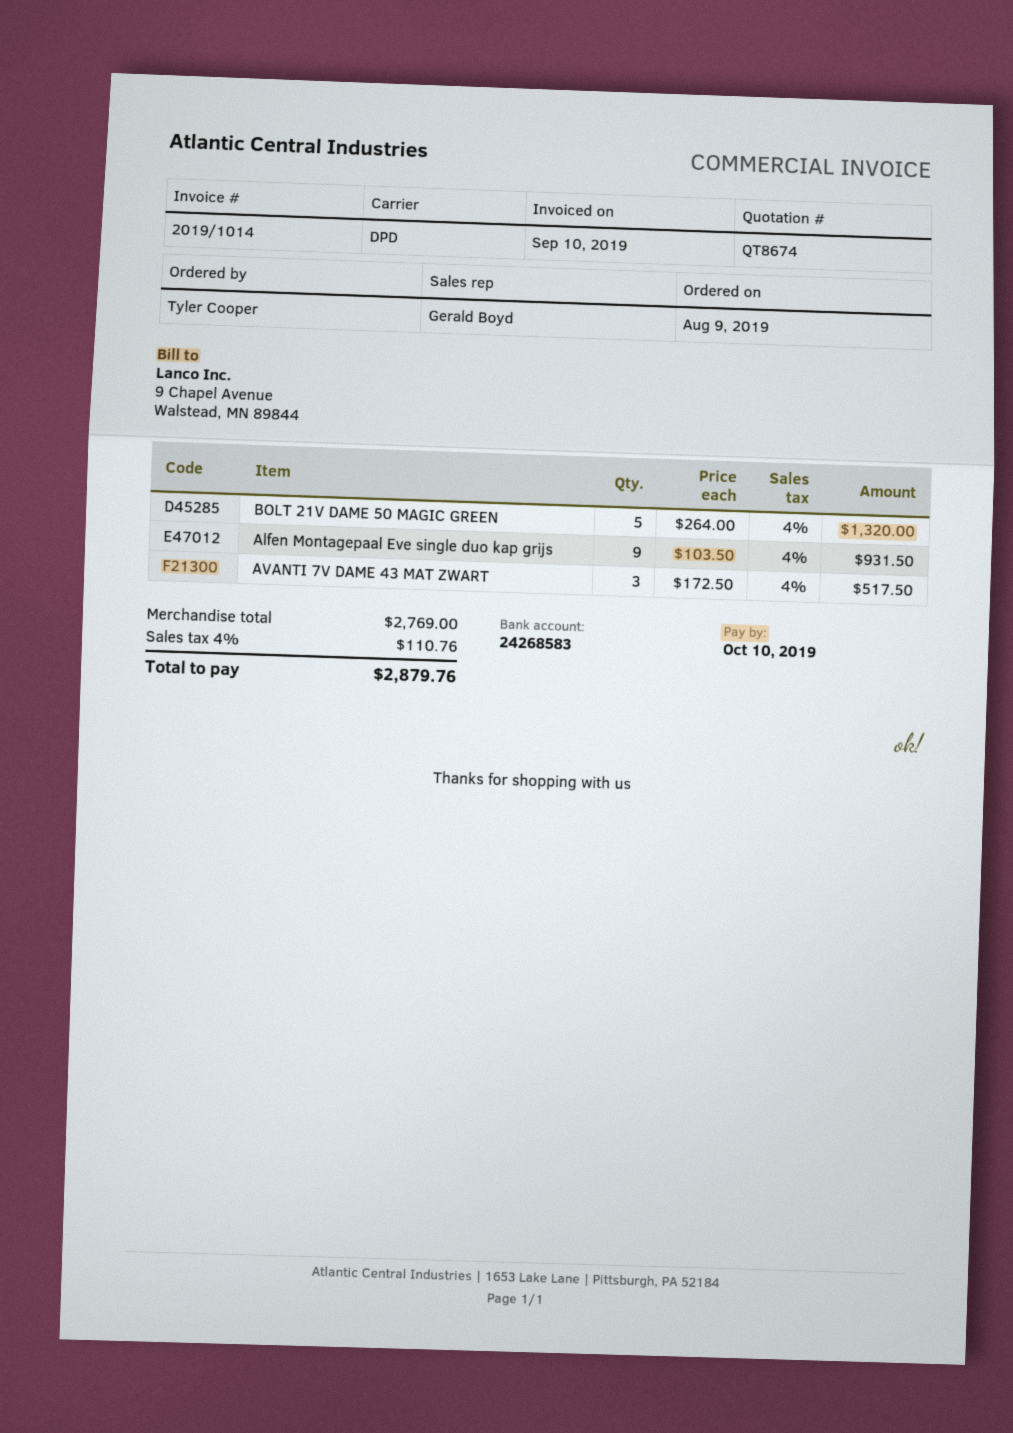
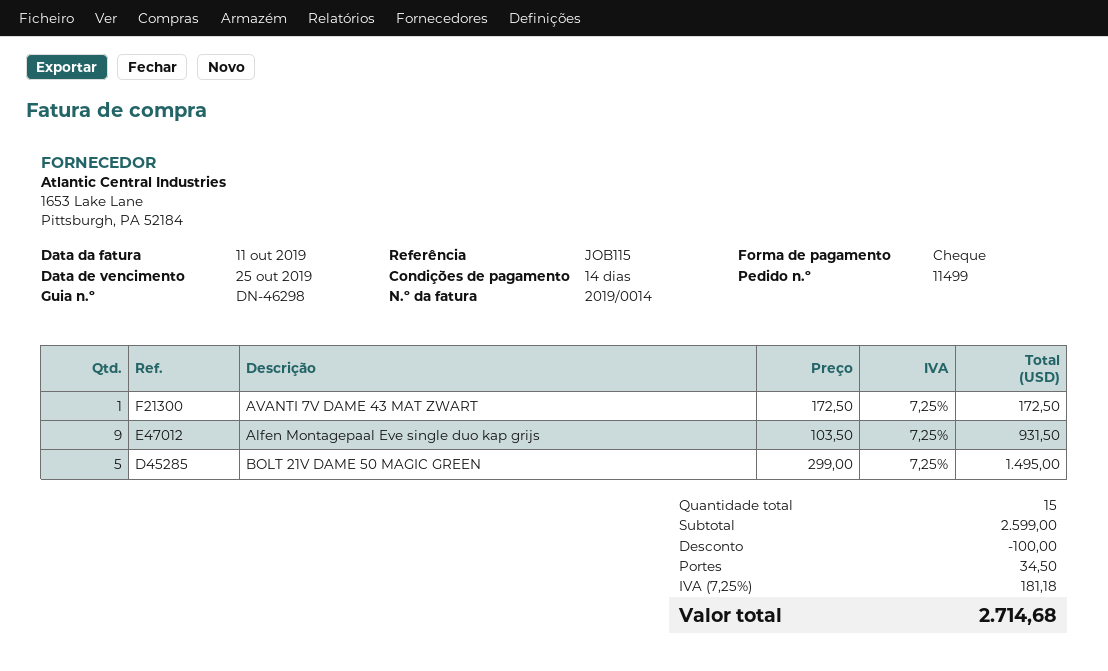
invoice number: 2019/1014 -> 2019/0014
invoice date: 2019-09-10 -> 2019-10-11
due date: 2019-10-10 -> 2019-10-25
BOLT 21V DAME 50 MAGIC GREEN: 5 x 264.00 = 1320.00 -> 5 x 299.00 = 1495.00
AVANTI 7V DAME 43 MAT ZWART: 3 x 172.50 = 517.50 -> 1 x 172.50 = 172.50
subtotal: 2769.00 -> 2599.00
discount: none -> 100.00
shipping: none -> 34.50
tax: 4% = 110.76 -> 7.25% = 181.18
total: 2879.76 -> 2714.68

